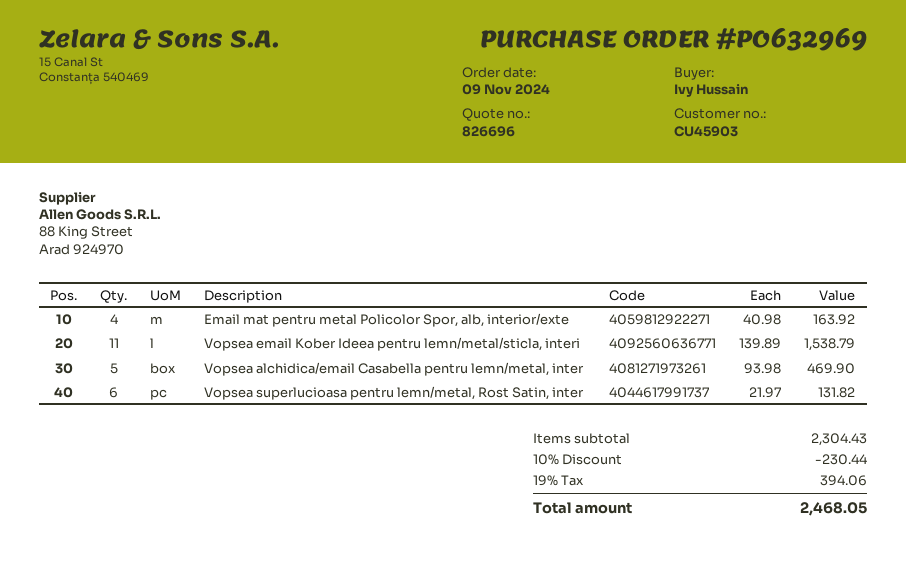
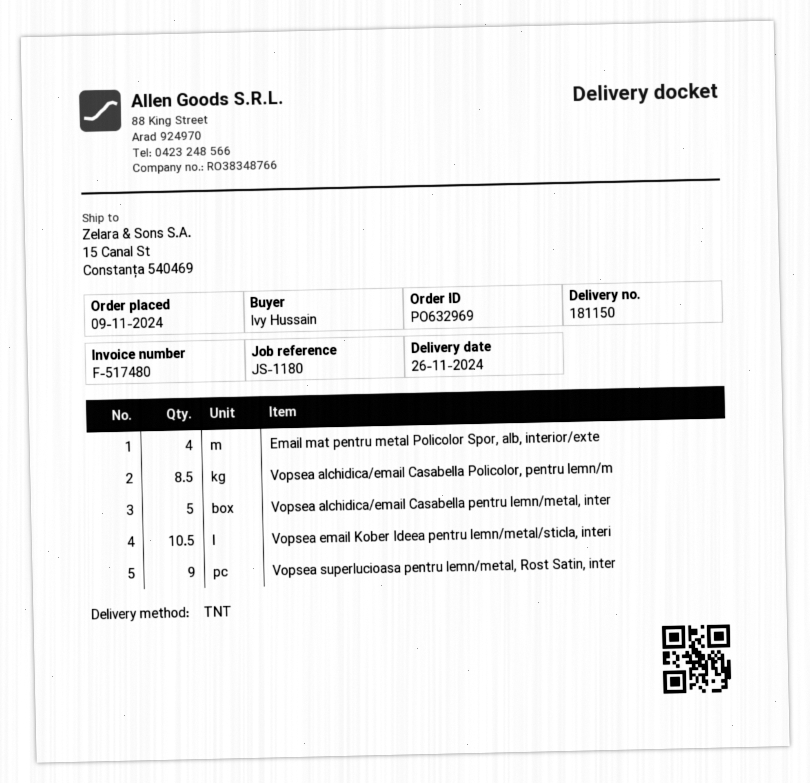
Vopsea email Kober Ideea pentru lemn/metal/sticla, interi: 11 -> 10.5
Vopsea superlucioasa pentru lemn/metal, Rost Satin, inter: 6 -> 9
Vopsea alchidica/email Casabella Policolor, pentru lemn/m: none -> 8.5

